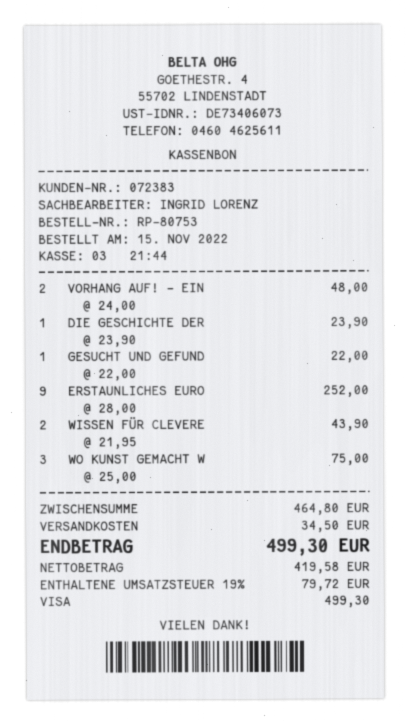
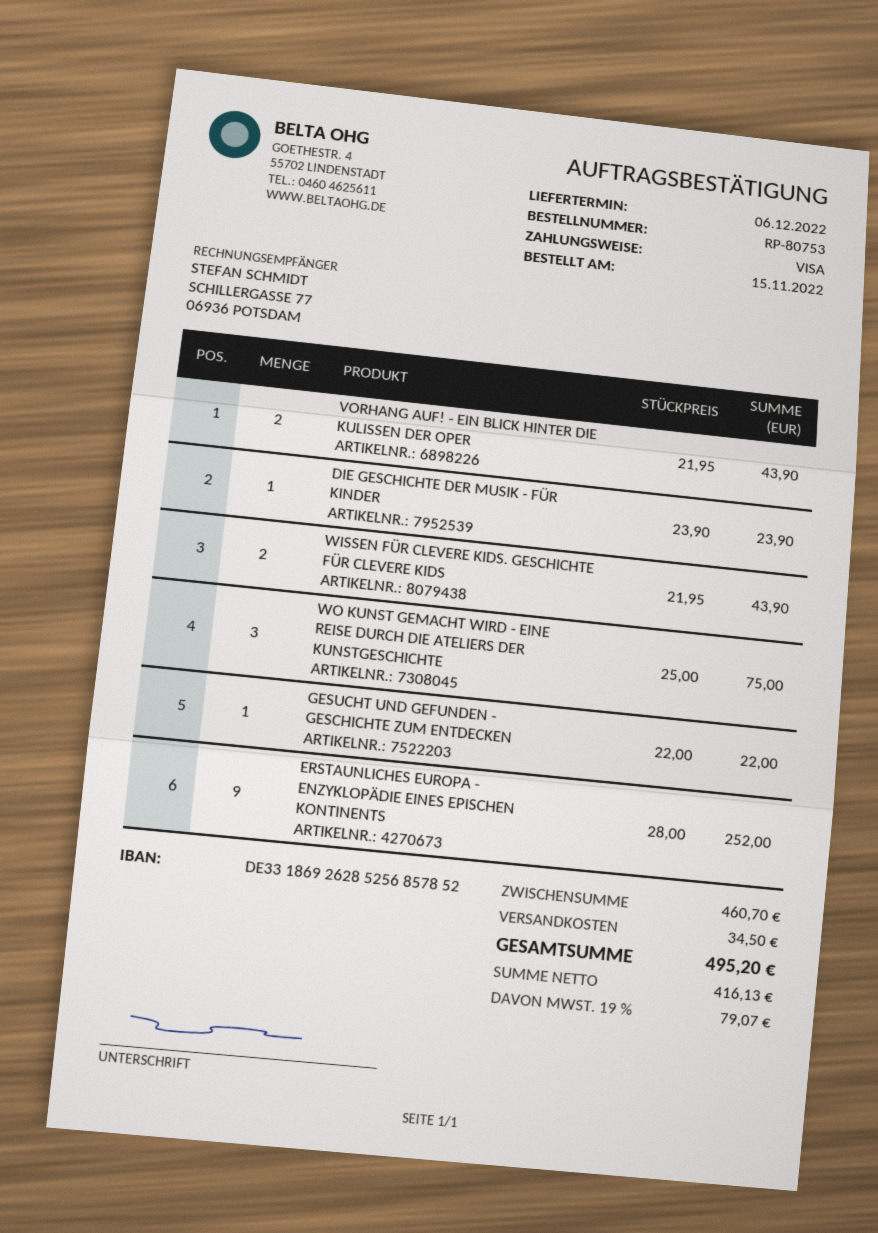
VORHANG AUF! - EIN: 2 x 24.00 = 48.00 -> 2 x 21.95 = 43.90
subtotal: 464.80 -> 460.70
net: 419.58 -> 416.13
tax: 19% = 79.72 -> 19% = 79.07
total: 499.30 -> 495.20

